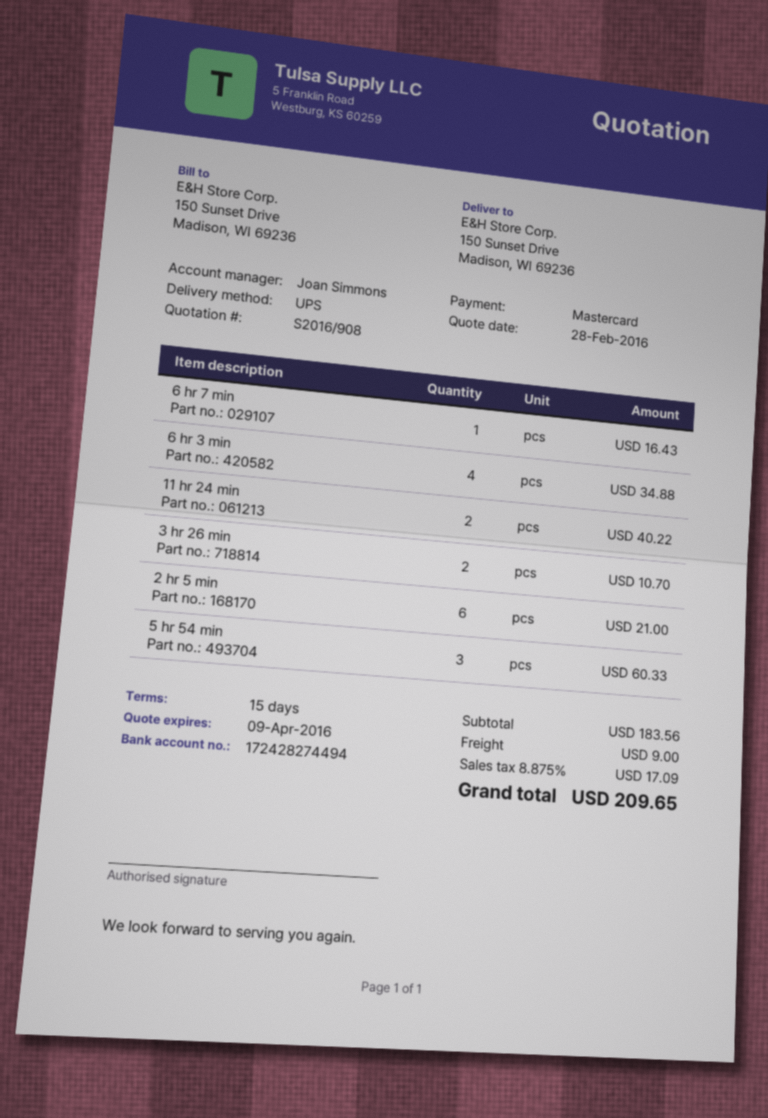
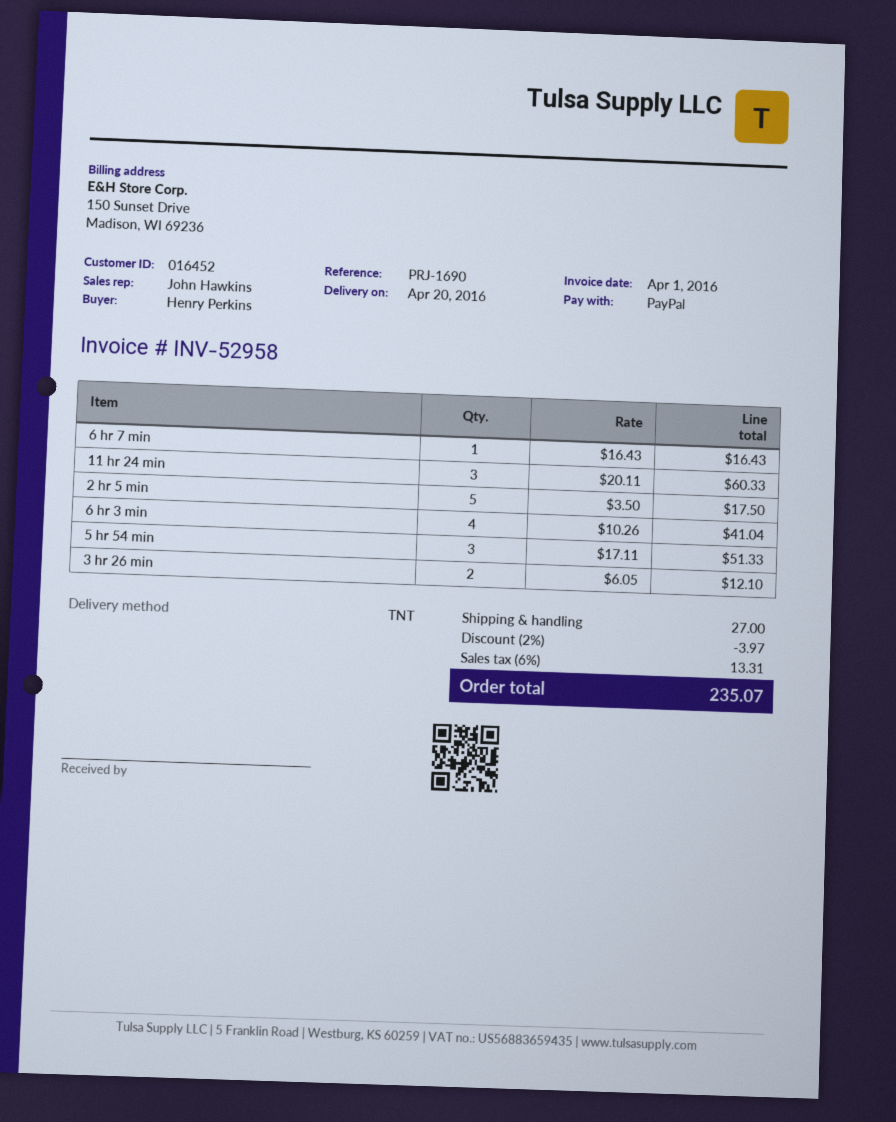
sales rep: Joan Simmons -> John Hawkins
payment method: Mastercard -> PayPal
shipping method: UPS -> TNT
6 hr 3 min: 4 for 34.88 -> 4 for 41.04
11 hr 24 min: 2 for 40.22 -> 3 for 60.33
3 hr 26 min: 2 for 10.70 -> 2 for 12.10
2 hr 5 min: 6 for 21.00 -> 5 for 17.50
5 hr 54 min: 3 for 60.33 -> 3 for 51.33
discount: none -> 2% = 3.97
shipping: 9.00 -> 27.00
tax: 8.875% = 17.09 -> 6% = 13.31
total: 209.65 -> 235.07

